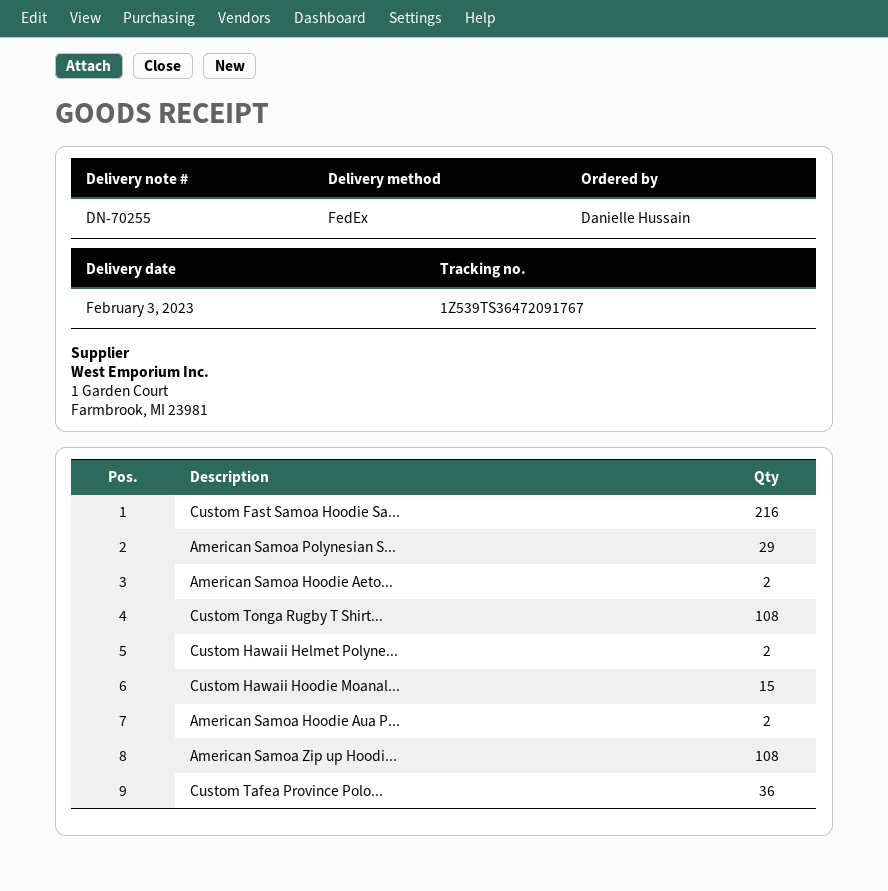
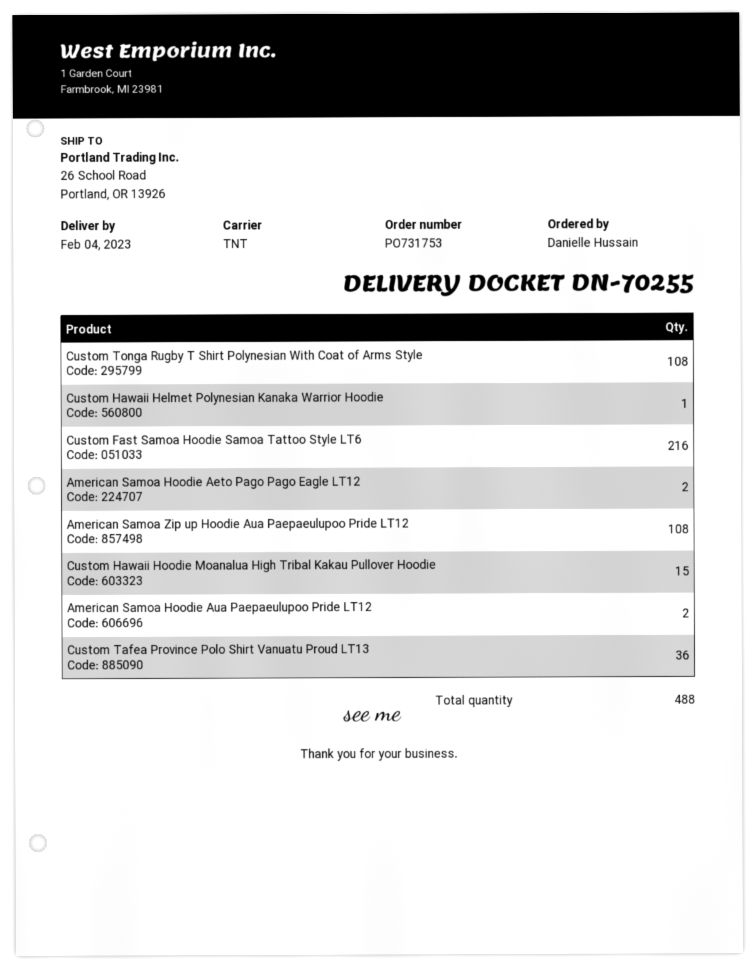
delivery date: 2023-02-03 -> 2023-02-04
shipping method: FedEx -> TNT
American Samoa Polynesian S...: 29 -> none
Custom Hawaii Helmet Polyne...: 2 -> 1

